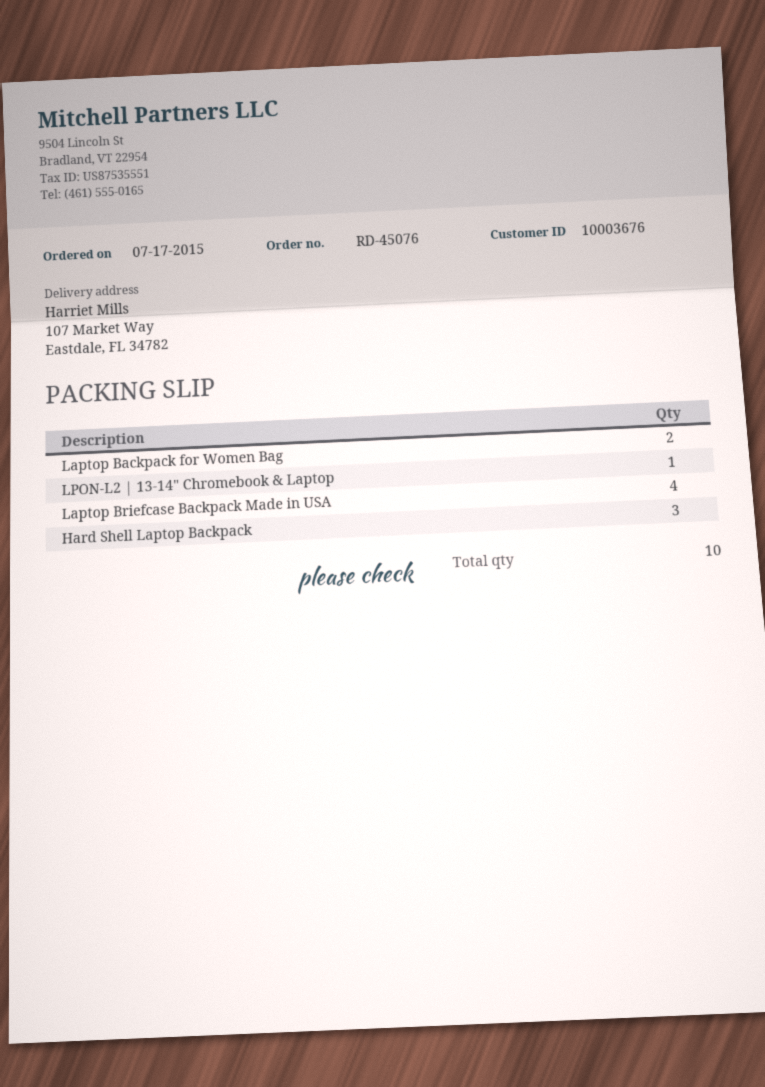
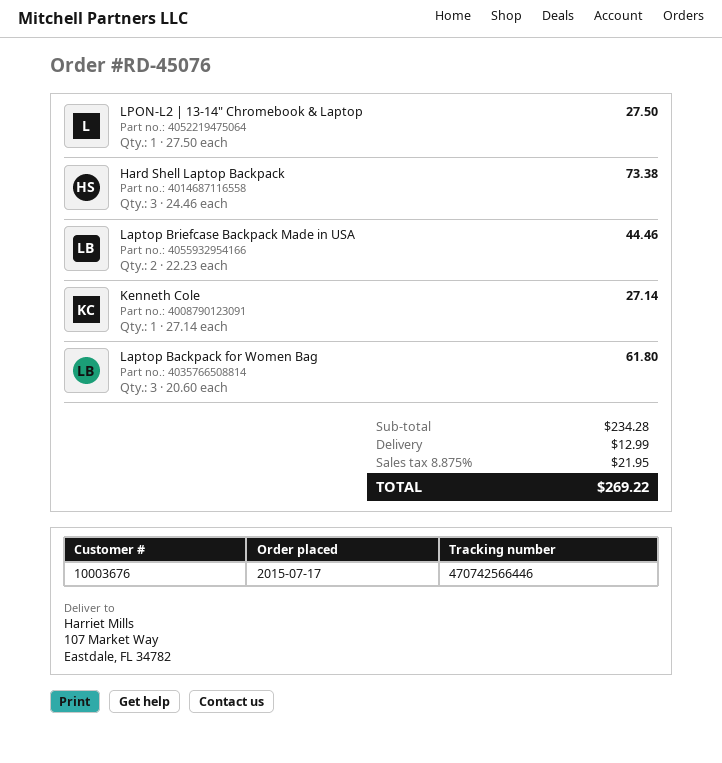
Laptop Backpack for Women Bag: 2 -> 3
Laptop Briefcase Backpack Made in USA: 4 -> 2
Kenneth Cole: none -> 1

